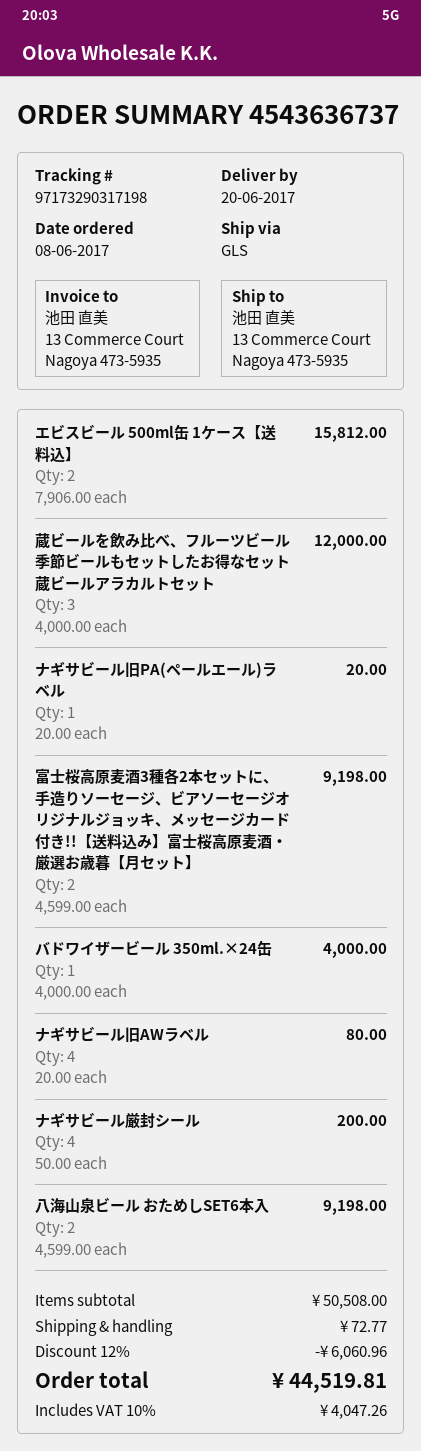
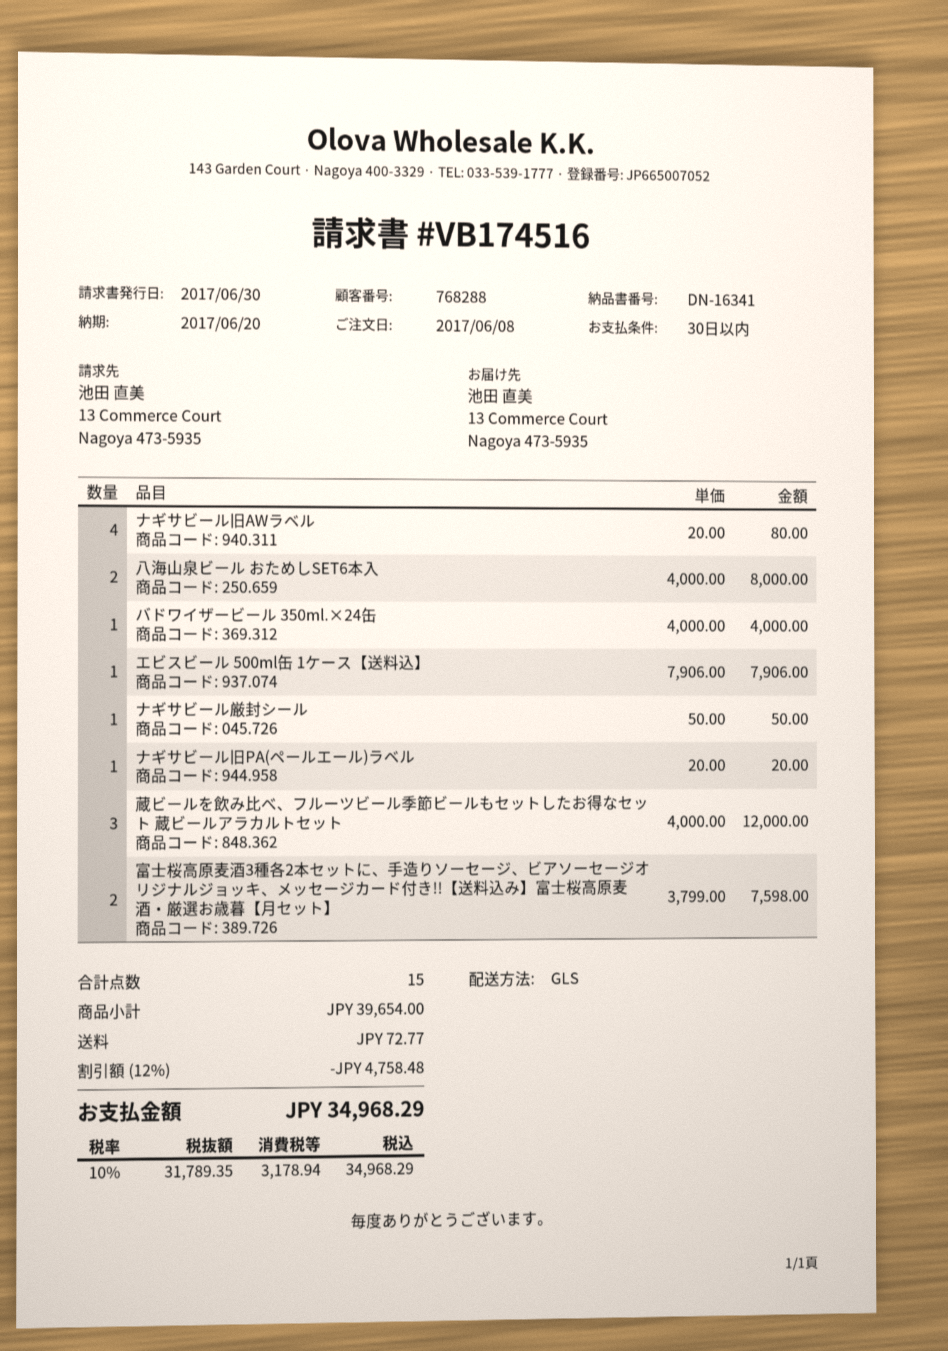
エビスビール 500ml缶 1ケース【送料込】: 2 x 7906.00 = 15812.00 -> 1 x 7906.00 = 7906.00
富士桜高原麦酒3種各2本セットに、手造りソーセージ、ビアソーセージオリジナルジョッキ、メッセージカード付き!!【送料込み】富士桜高原麦酒・厳選お歳暮【月セット】: 2 x 4599.00 = 9198.00 -> 2 x 3799.00 = 7598.00
ナギサビール厳封シール: 4 x 50.00 = 200.00 -> 1 x 50.00 = 50.00
八海山泉ビール おためしSET6本入: 2 x 4599.00 = 9198.00 -> 2 x 4000.00 = 8000.00
subtotal: 50508.00 -> 39654.00
discount: 12% = 6060.96 -> 12% = 4758.48
tax: 10% = 4047.26 -> 10% = 3178.94
total: 44519.81 -> 34968.29

